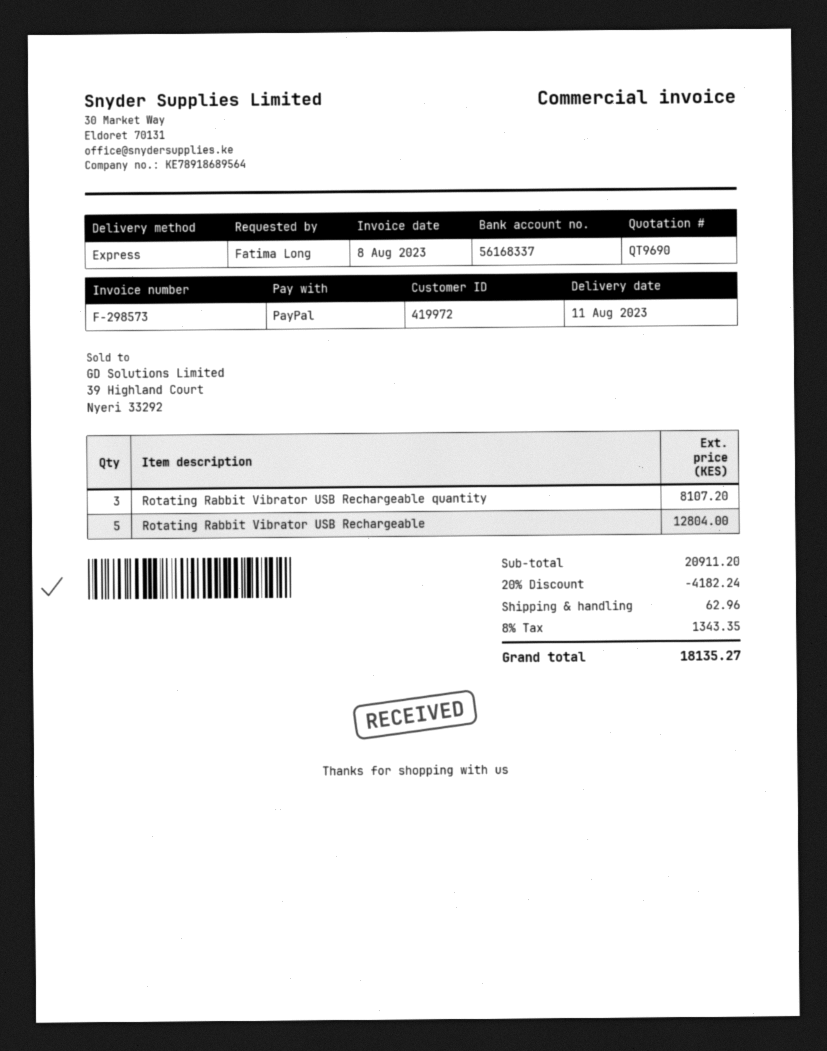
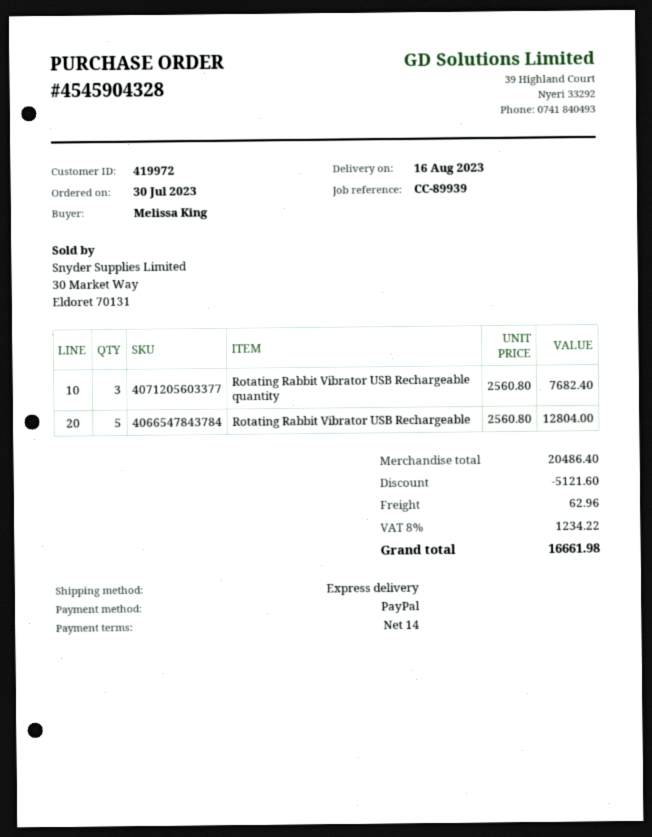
delivery date: 2023-08-11 -> 2023-08-16
ordered by: Fatima Long -> Melissa King
Rotating Rabbit Vibrator USB Rechargeable quantity: 3 for 8107.20 -> 3 for 7682.40
subtotal: 20911.20 -> 20486.40
discount: 4182.24 -> 5121.60
tax: 8% = 1343.35 -> 8% = 1234.22
total: 18135.27 -> 16661.98

